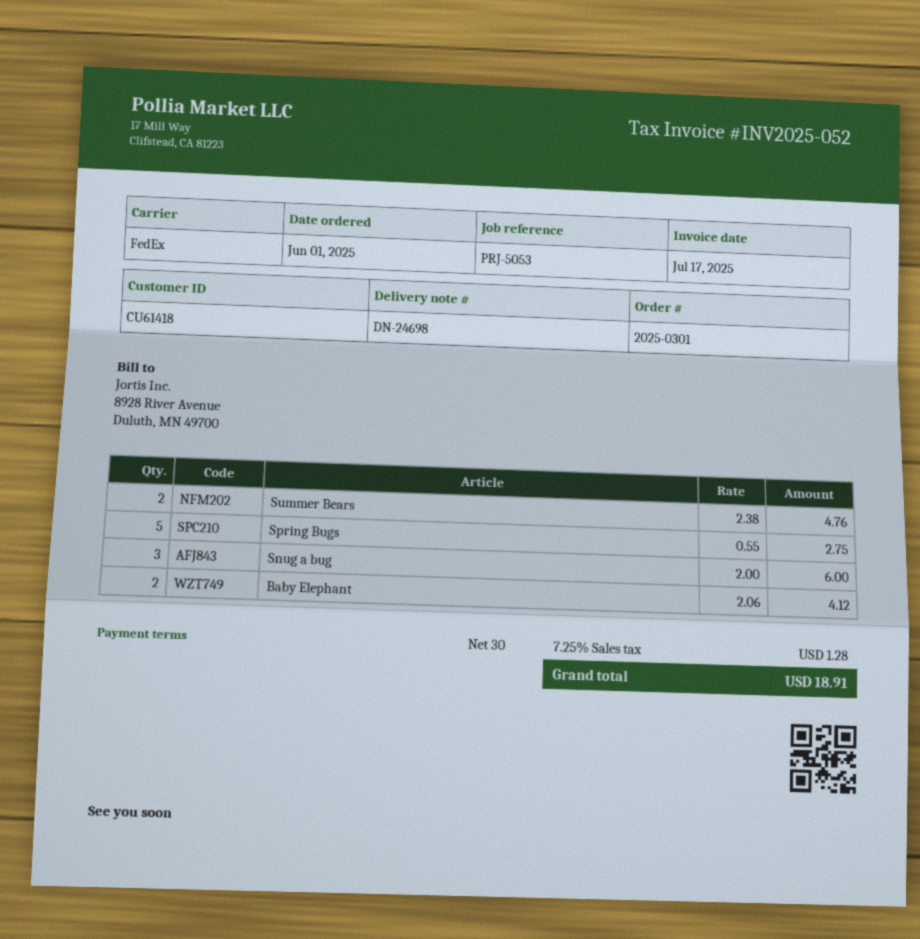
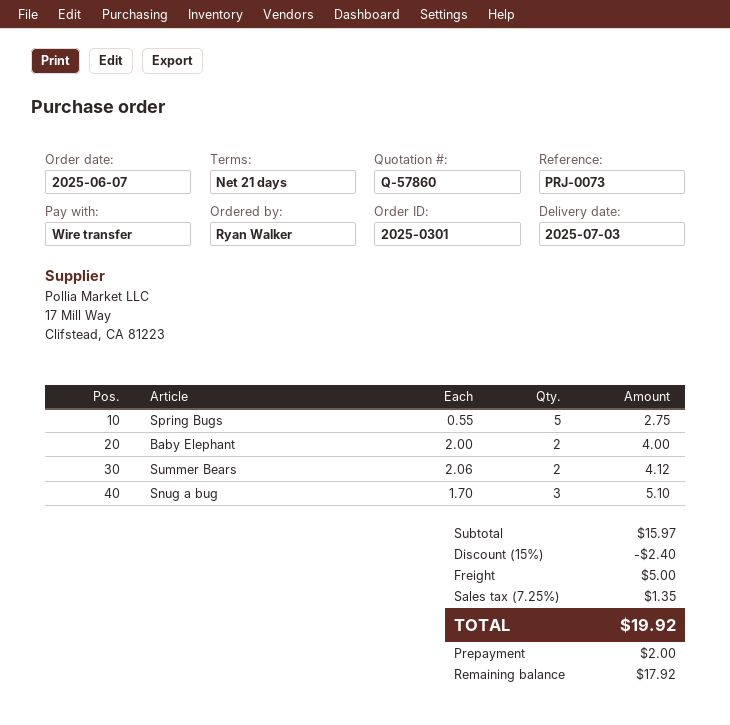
order date: 2025-06-01 -> 2025-06-07
payment terms: 30 days -> 21 days
reference: PRJ-5053 -> PRJ-0073
Summer Bears: 2 x 2.38 = 4.76 -> 2 x 2.06 = 4.12
Snug a bug: 3 x 2.00 = 6.00 -> 3 x 1.70 = 5.10
Baby Elephant: 2 x 2.06 = 4.12 -> 2 x 2.00 = 4.00
discount: none -> 15% = 2.40
shipping: none -> 5.00
tax: 7.25% = 1.28 -> 7.25% = 1.35
total: 18.91 -> 19.92

